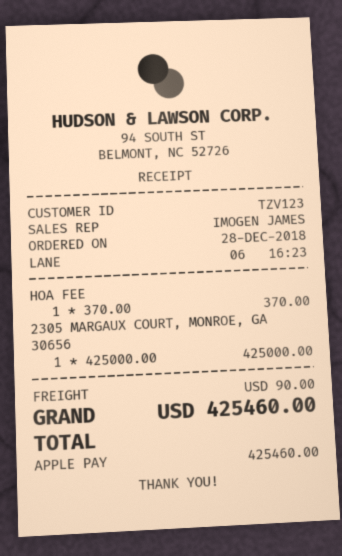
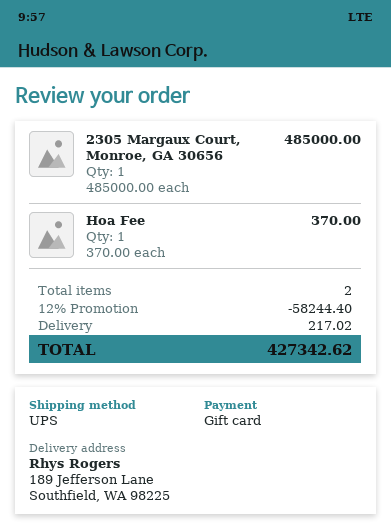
payment method: Apple Pay -> gift card
2305 MARGAUX COURT, MONROE, GA 30656: 1 x 425000.00 = 425000.00 -> 1 x 485000.00 = 485000.00
discount: none -> 12% = 58244.40
shipping: 90.00 -> 217.02
total: 425460.00 -> 427342.62

